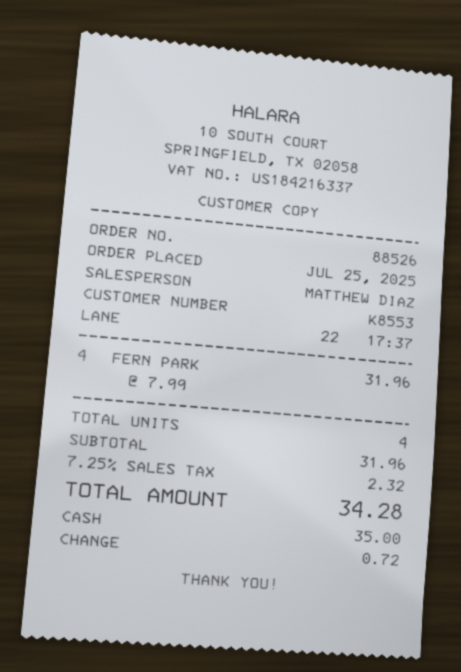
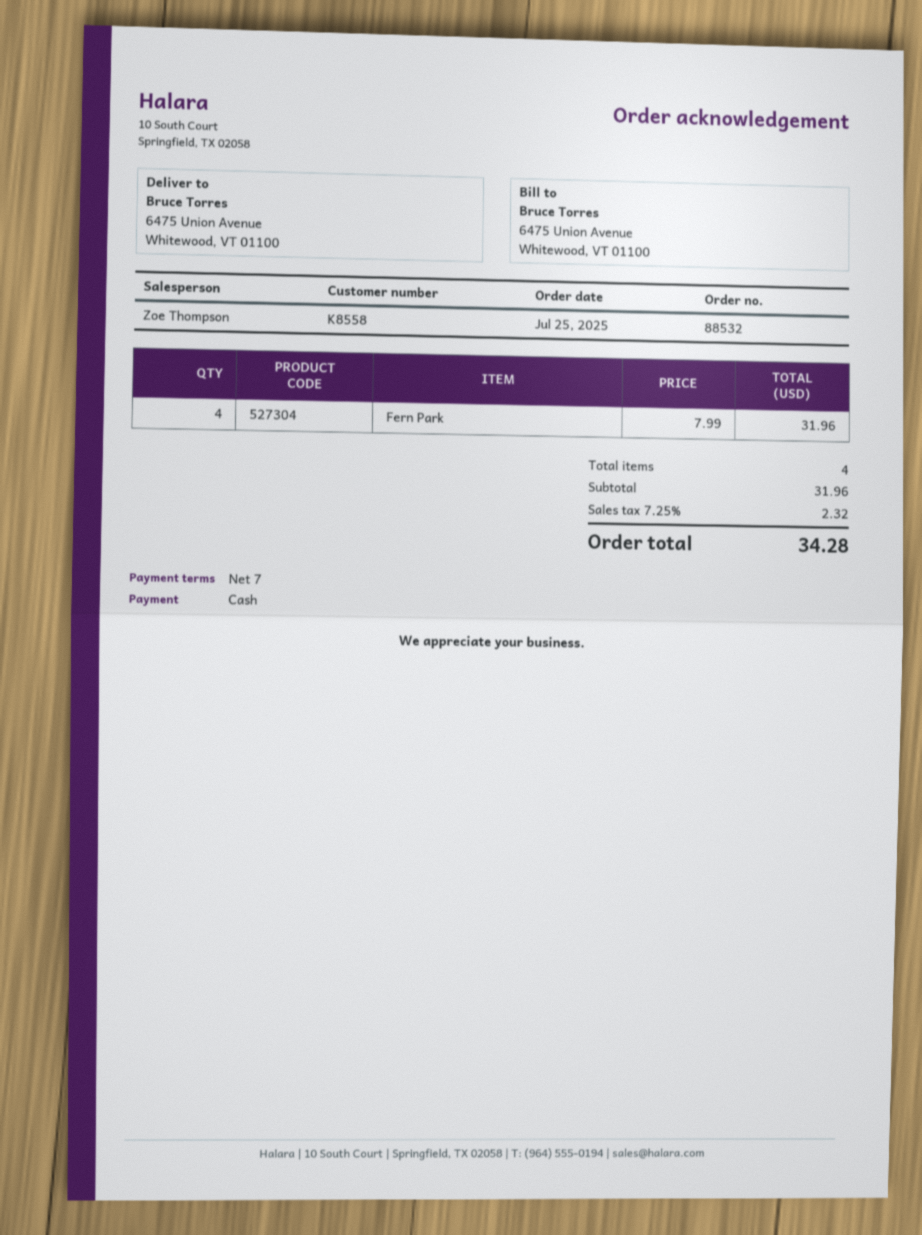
order number: 88526 -> 88532
customer number: K8553 -> K8558
sales rep: MATTHEW DIAZ -> Zoe Thompson

